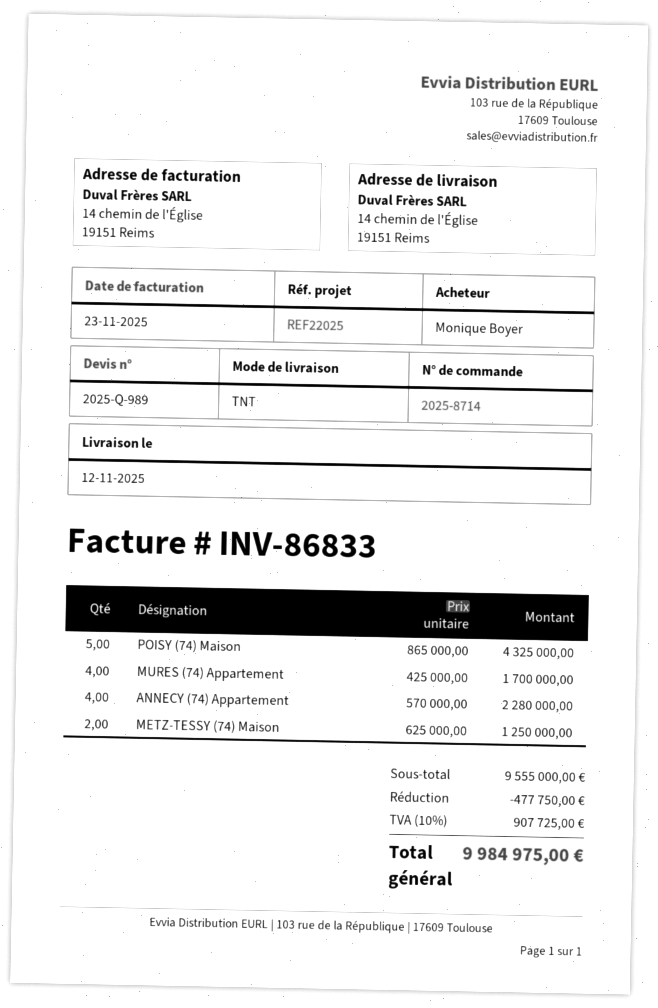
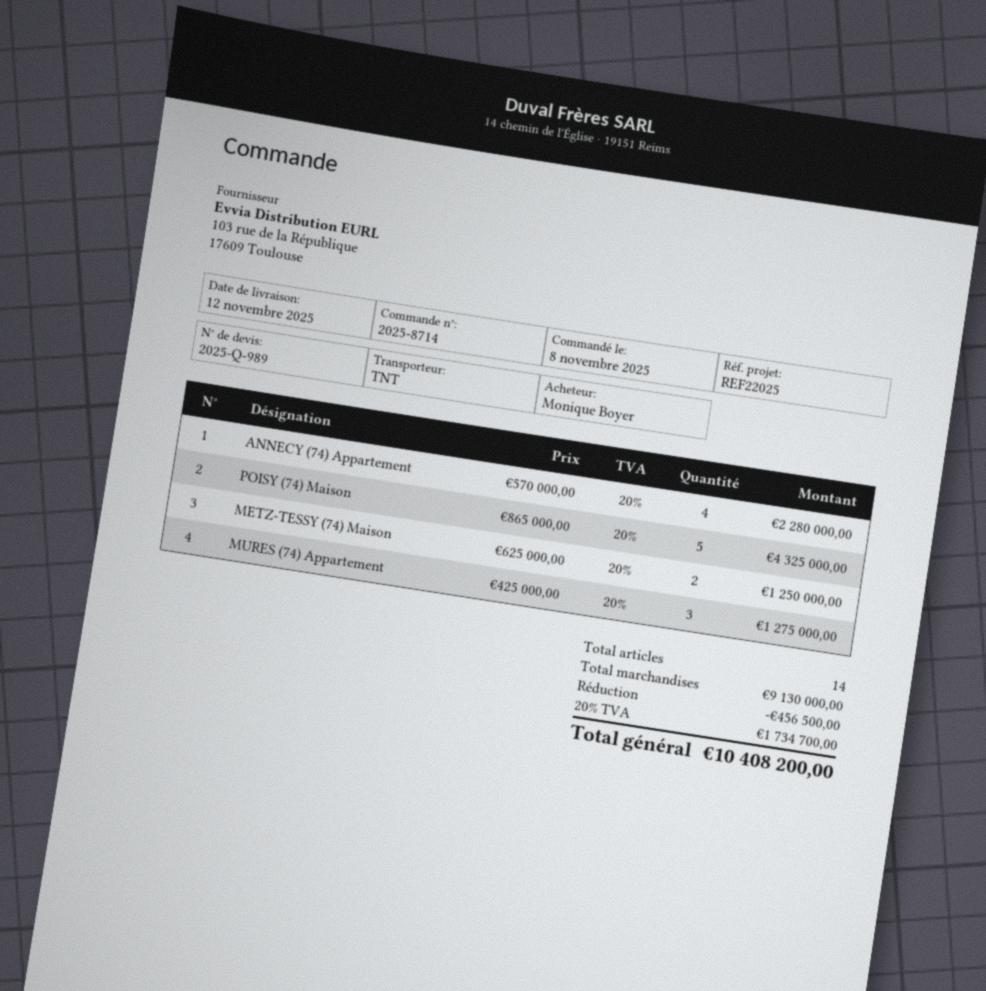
MURES (74) Appartement: 4 x 425000.00 = 1700000.00 -> 3 x 425000.00 = 1275000.00
subtotal: 9555000.00 -> 9130000.00
discount: 477750.00 -> 456500.00
tax: 10% = 907725.00 -> 20% = 1734700.00
total: 9984975.00 -> 10408200.00

